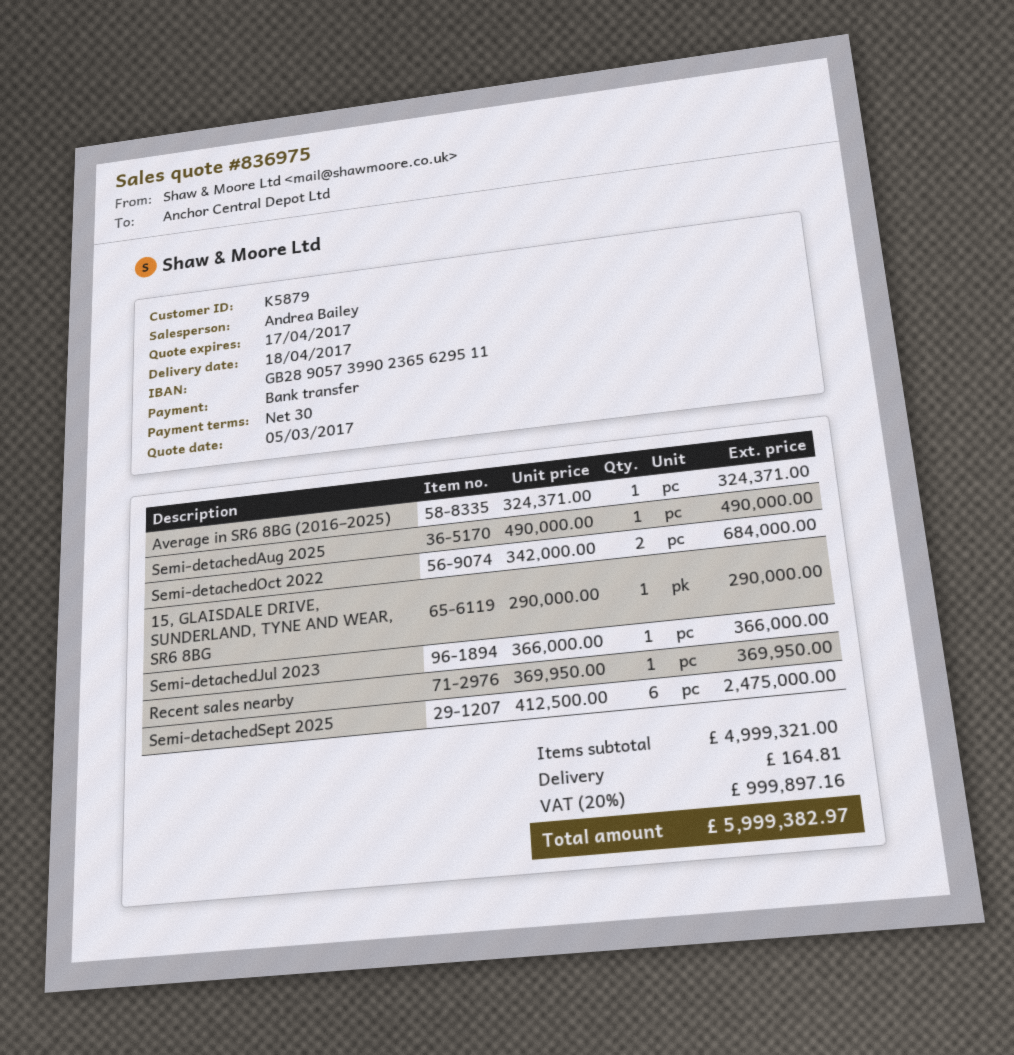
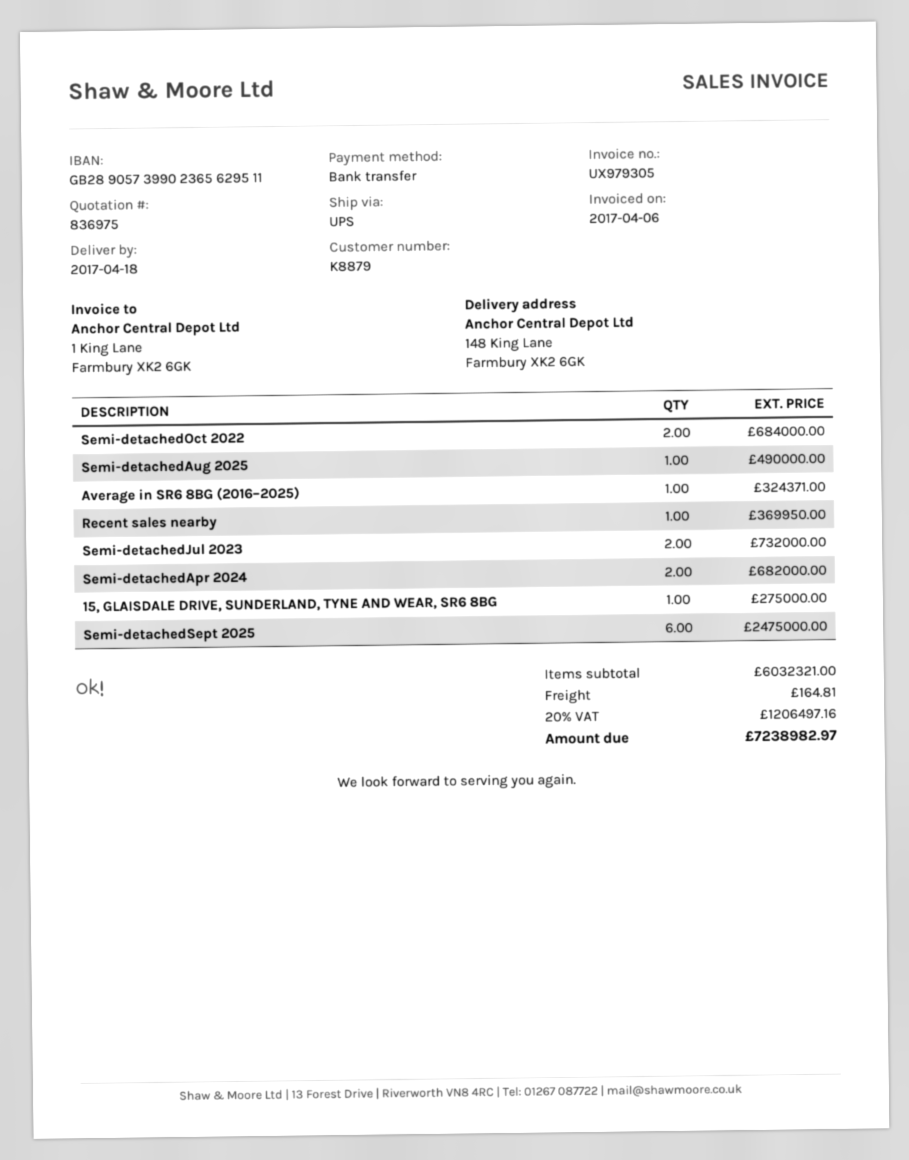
customer number: K5879 -> K8879
15, GLAISDALE DRIVE, SUNDERLAND, TYNE AND WEAR, SR6 8BG: 1 for 290000.00 -> 1 for 275000.00
Semi-detachedJul 2023: 1 for 366000.00 -> 2 for 732000.00
Semi-detachedApr 2024: none -> 2 for 682000.00
subtotal: 4999321.00 -> 6032321.00
tax: 20% = 999897.16 -> 20% = 1206497.16
total: 5999382.97 -> 7238982.97

